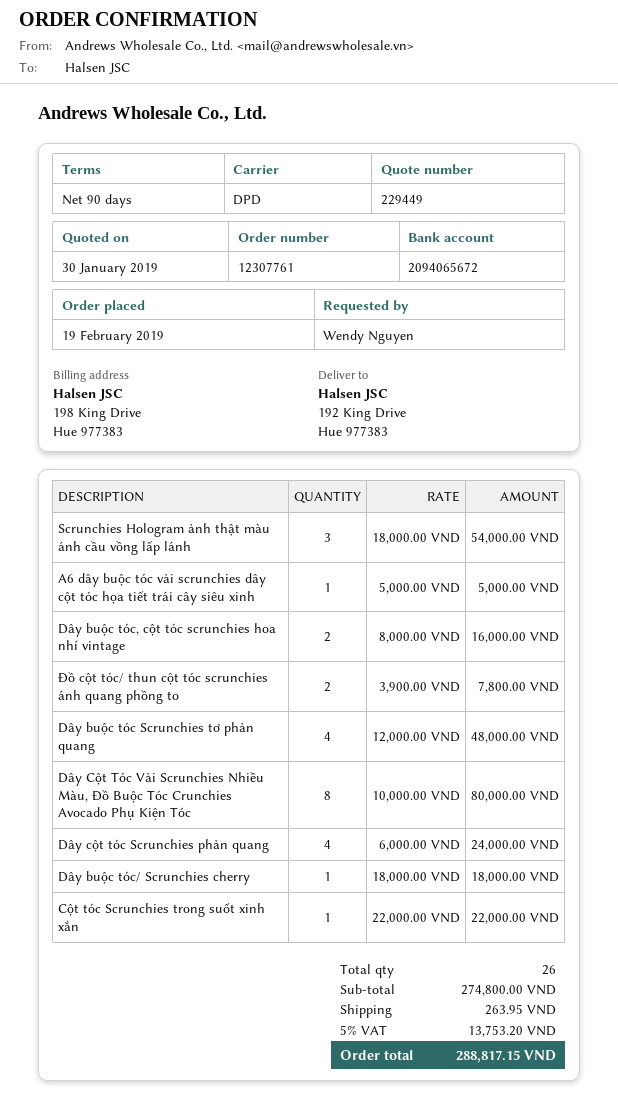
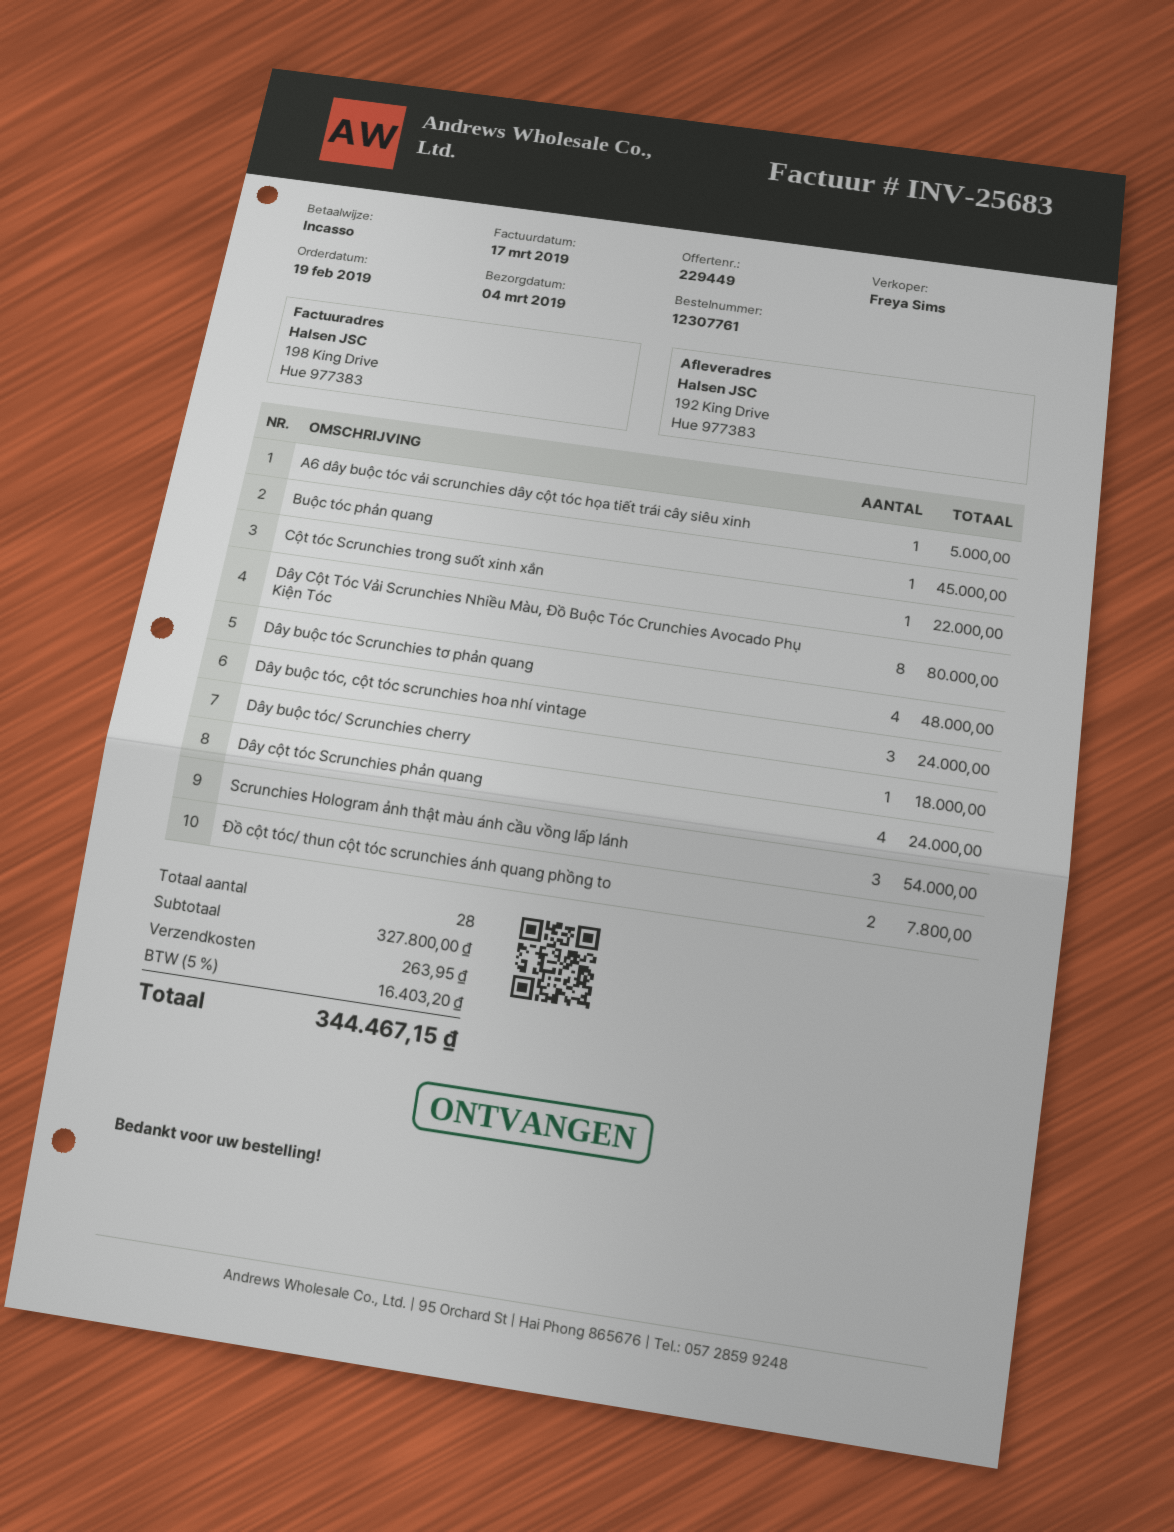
Dây buộc tóc, cột tóc scrunchies hoa nhí vintage: 2 for 16000.00 -> 3 for 24000.00
Buộc tóc phản quang: none -> 1 for 45000.00
total quantity: 26 -> 28
subtotal: 274800.00 -> 327800.00
tax: 5% = 13753.20 -> 5% = 16403.20
total: 288817.15 -> 344467.15

